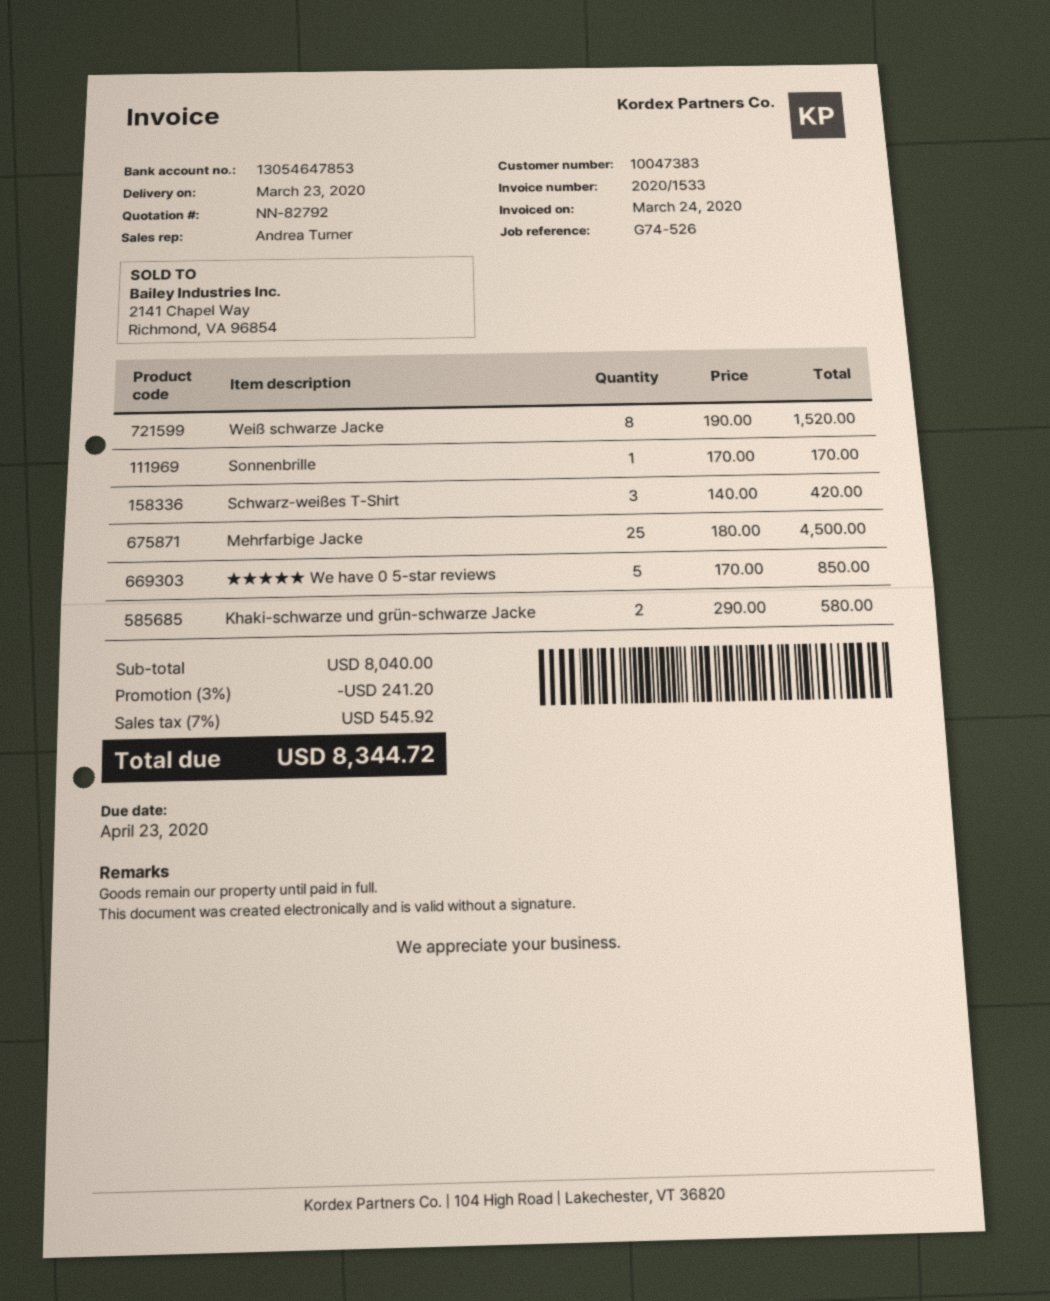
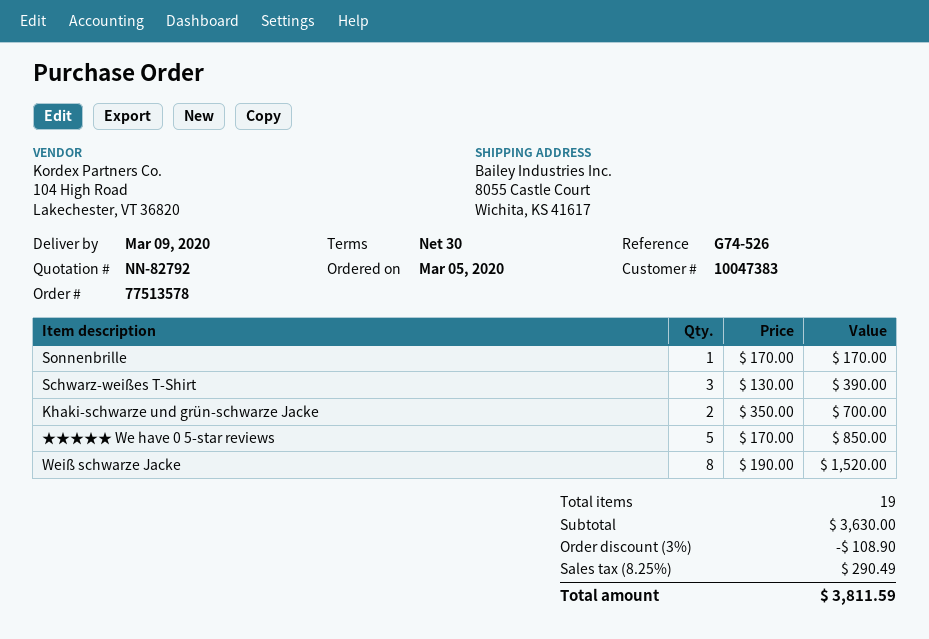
delivery date: 2020-03-23 -> 2020-03-09
Schwarz-weißes T-Shirt: 3 x 140.00 = 420.00 -> 3 x 130.00 = 390.00
Mehrfarbige Jacke: 25 x 180.00 = 4500.00 -> none
Khaki-schwarze und grün-schwarze Jacke: 2 x 290.00 = 580.00 -> 2 x 350.00 = 700.00
subtotal: 8040.00 -> 3630.00
discount: 3% = 241.20 -> 3% = 108.90
tax: 7% = 545.92 -> 8.25% = 290.49
total: 8344.72 -> 3811.59

